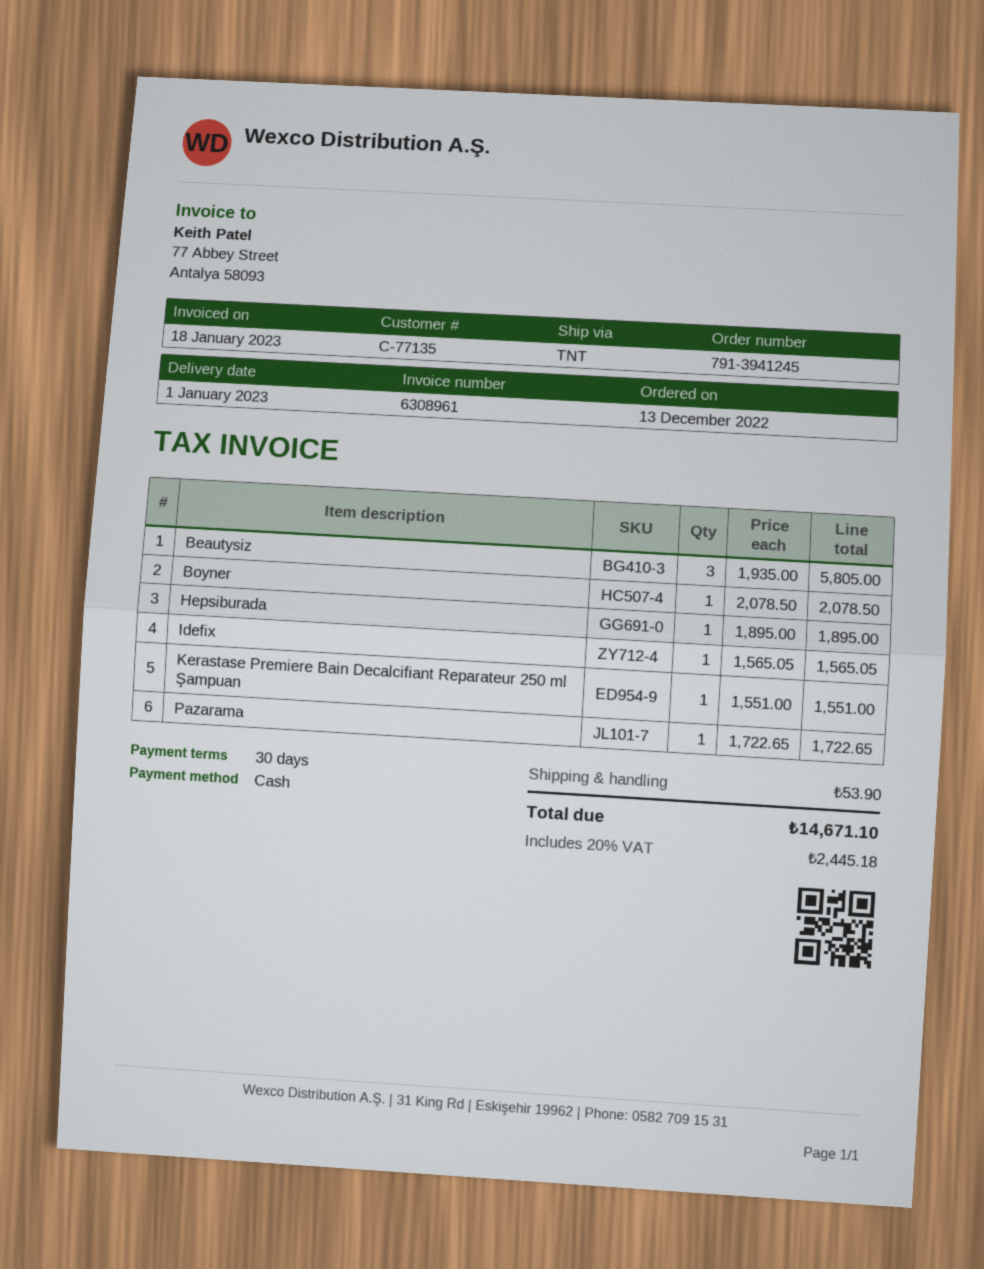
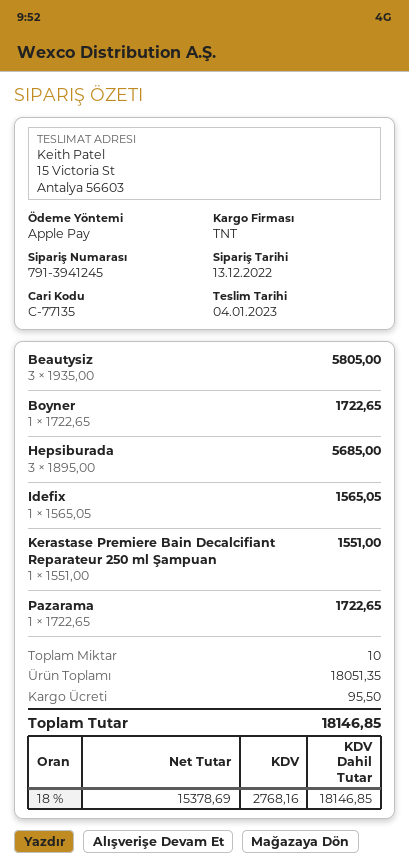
delivery date: 2023-01-01 -> 2023-01-04
payment method: cash -> Apple Pay
Boyner: 1 x 2078.50 = 2078.50 -> 1 x 1722.65 = 1722.65
Hepsiburada: 1 x 1895.00 = 1895.00 -> 3 x 1895.00 = 5685.00
shipping: 53.90 -> 95.50
tax: 20% = 2445.18 -> 18% = 2768.16
total: 14671.10 -> 18146.85

